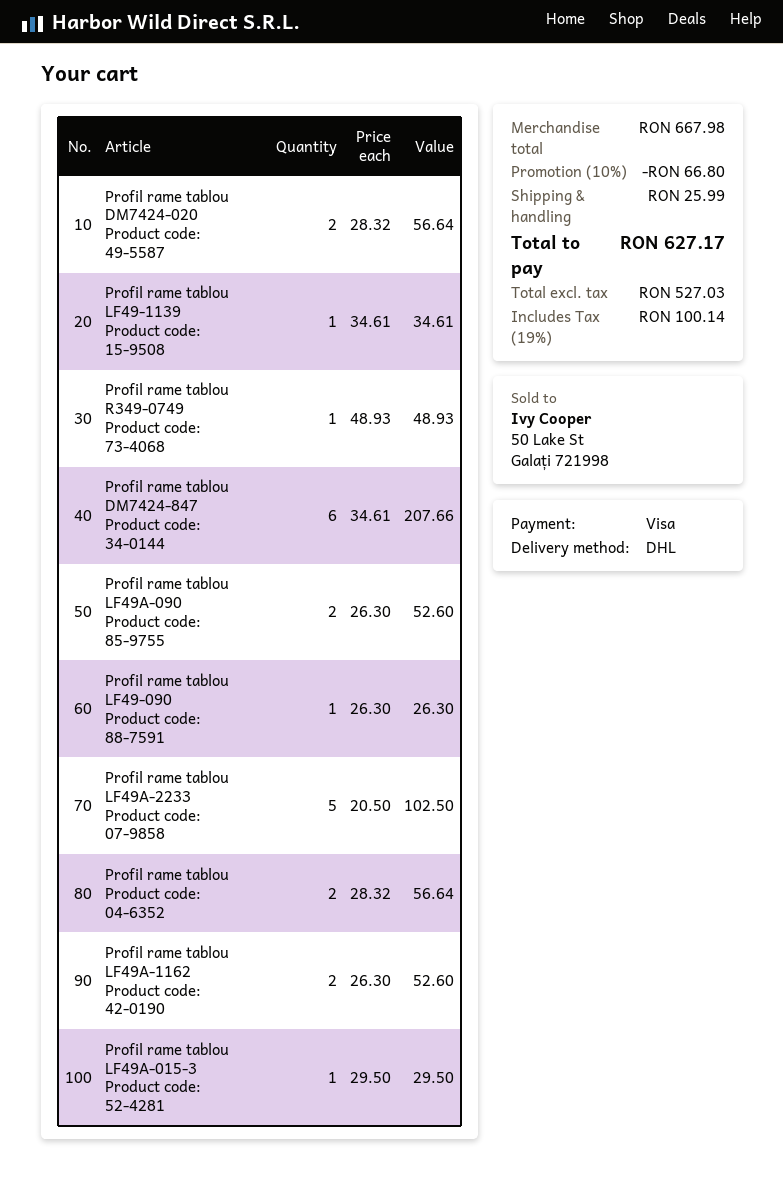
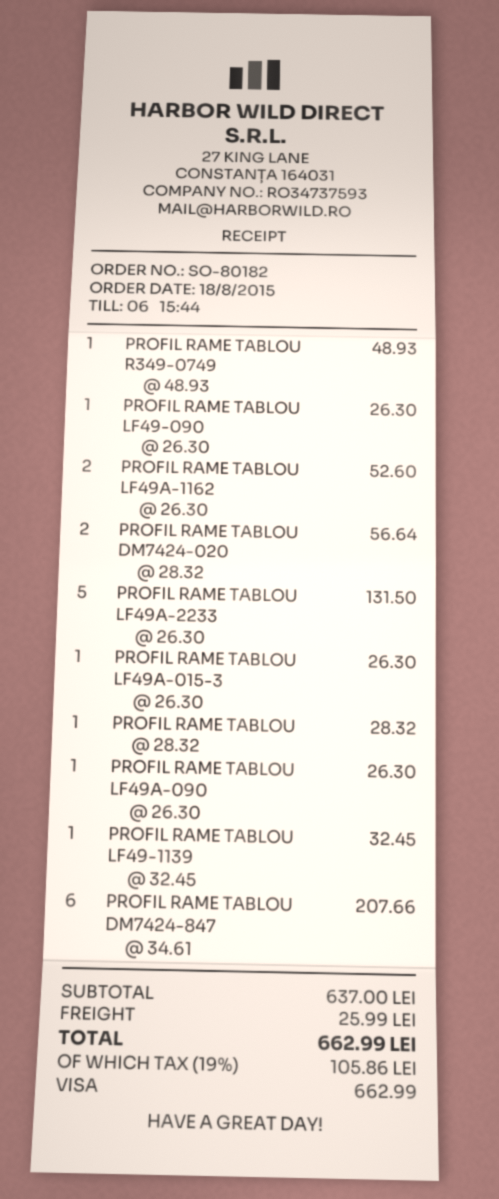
Profil rame tablou LF49-1139: 1 x 34.61 = 34.61 -> 1 x 32.45 = 32.45
Profil rame tablou LF49A-090: 2 x 26.30 = 52.60 -> 1 x 26.30 = 26.30
Profil rame tablou LF49A-2233: 5 x 20.50 = 102.50 -> 5 x 26.30 = 131.50
Profil rame tablou: 2 x 28.32 = 56.64 -> 1 x 28.32 = 28.32
Profil rame tablou LF49A-015-3: 1 x 29.50 = 29.50 -> 1 x 26.30 = 26.30
subtotal: 667.98 -> 637.00
discount: 10% = 66.80 -> none
tax: 19% = 100.14 -> 19% = 105.86
total: 627.17 -> 662.99

